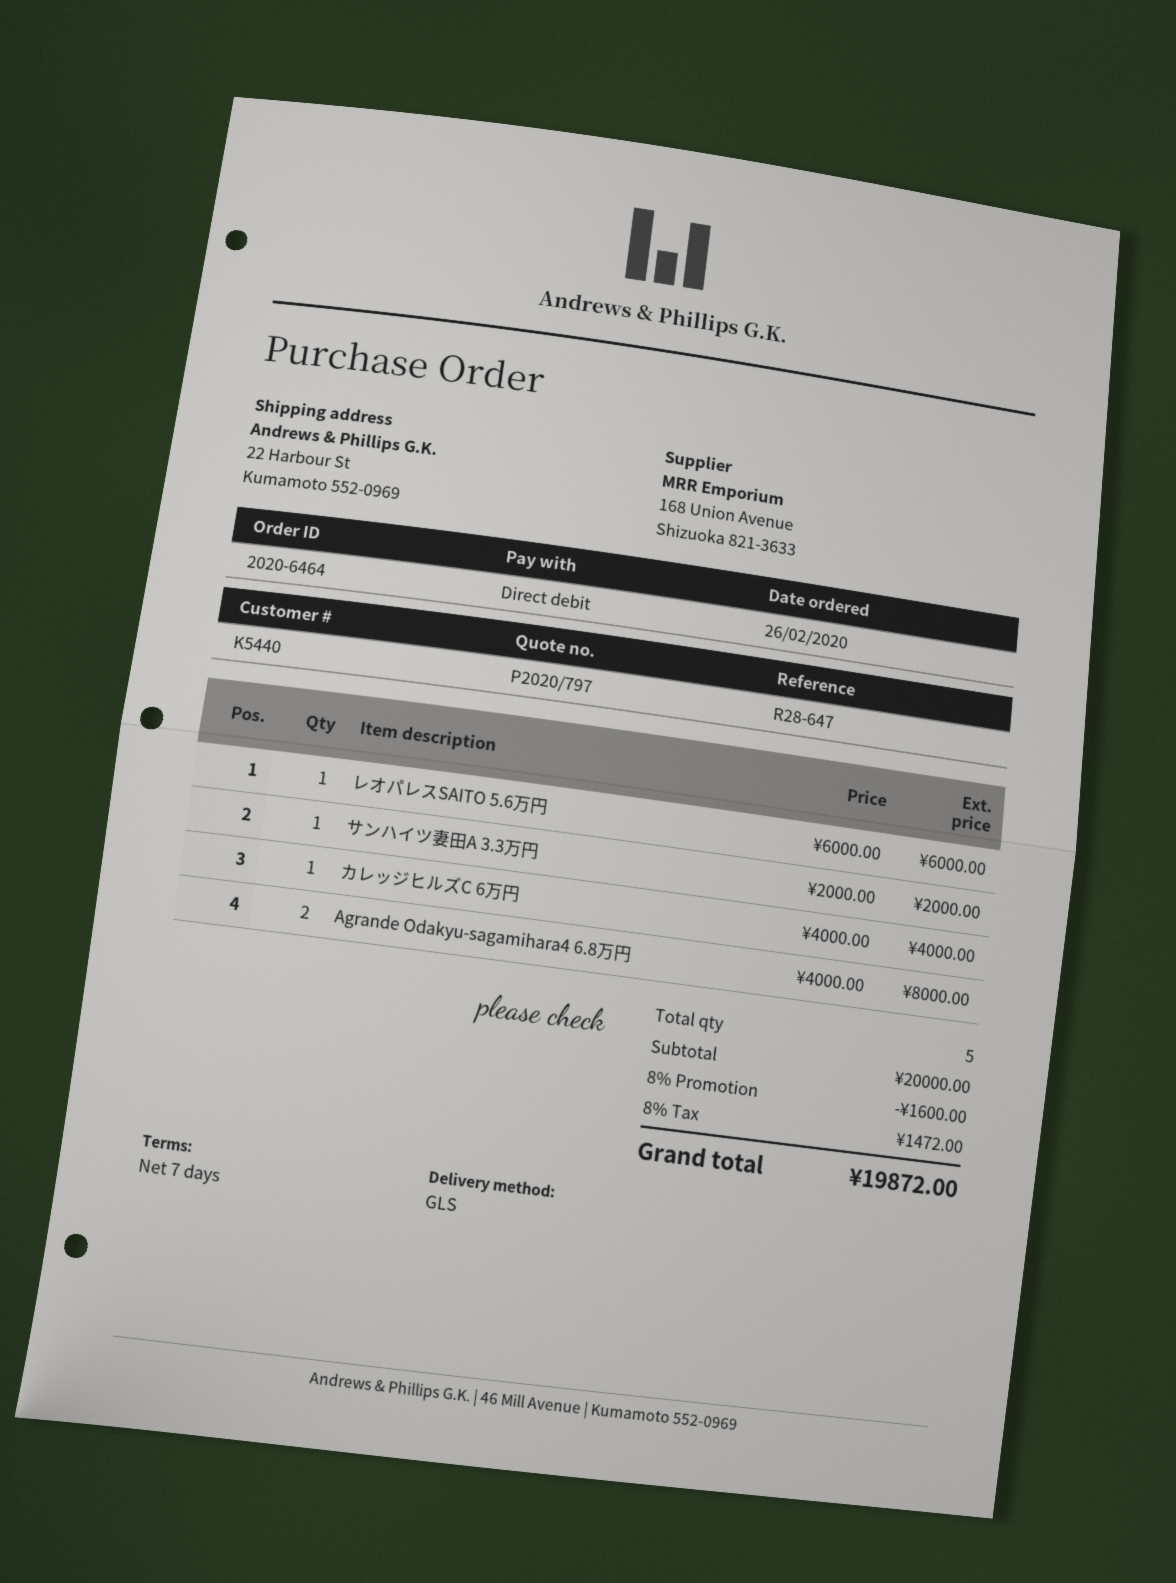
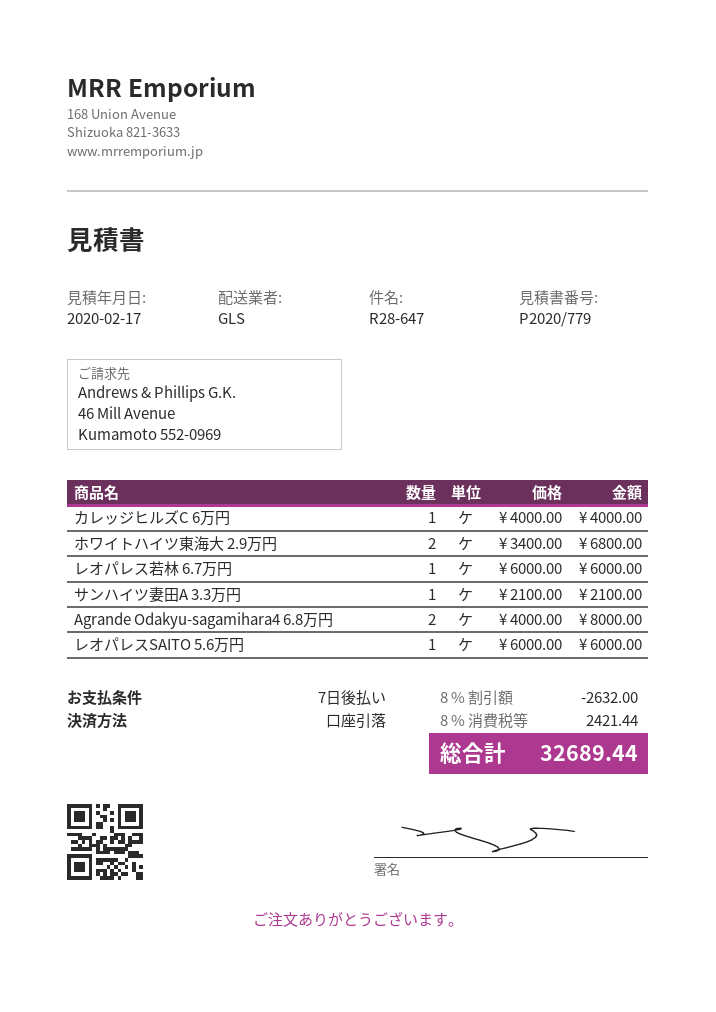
quote number: P2020/797 -> P2020/779
サンハイツ妻田A 3.3万円: 1 x 2000.00 = 2000.00 -> 1 x 2100.00 = 2100.00
ホワイトハイツ東海大 2.9万円: none -> 2 x 3400.00 = 6800.00
レオパレス若林 6.7万円: none -> 1 x 6000.00 = 6000.00
discount: 8% = 1600.00 -> 8% = 2632.00
tax: 8% = 1472.00 -> 8% = 2421.44
total: 19872.00 -> 32689.44

